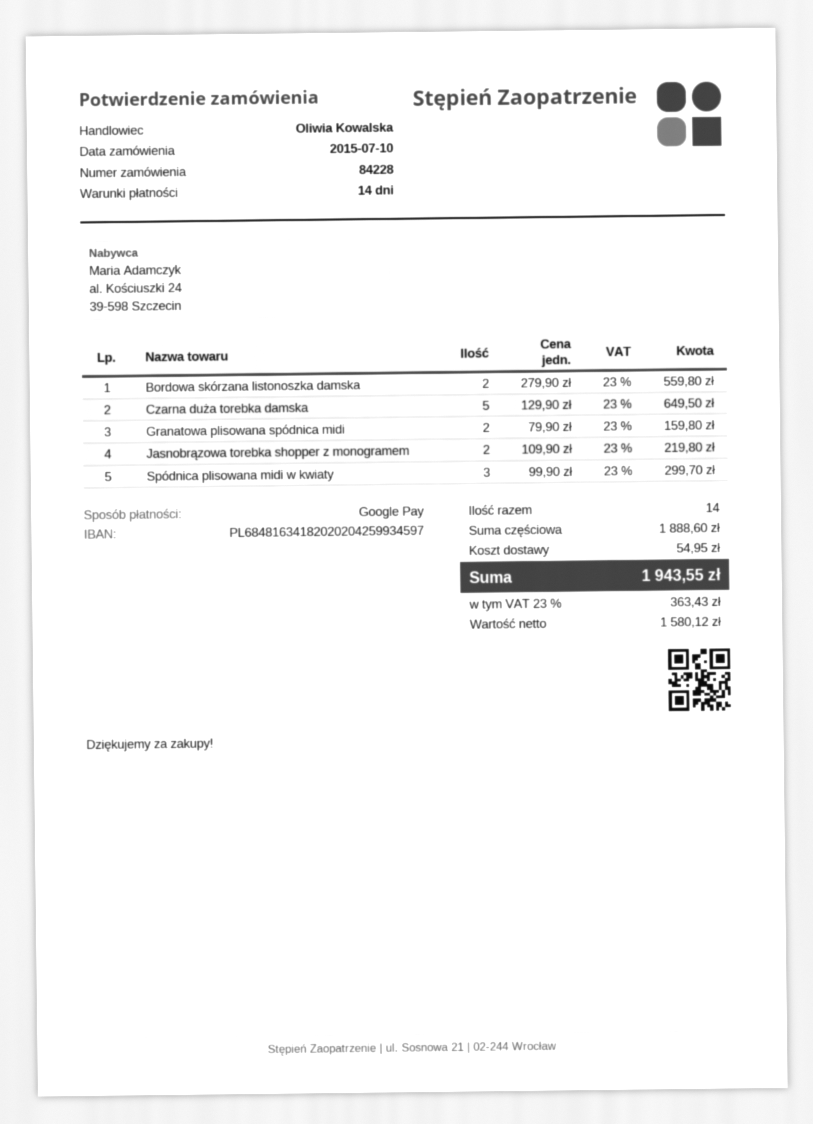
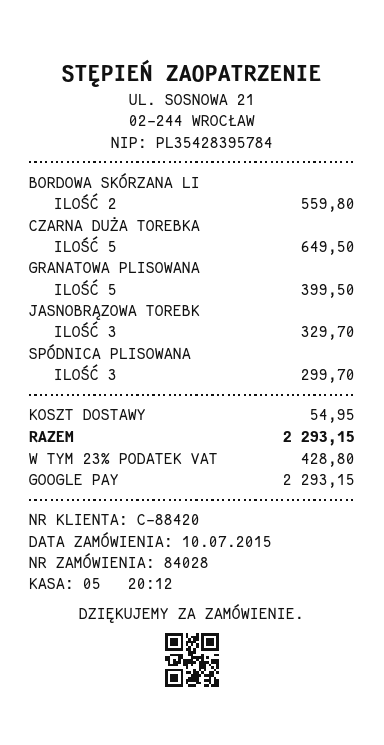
order number: 84228 -> 84028
Granatowa plisowana spódnica midi: 2 for 159.80 -> 5 for 399.50
Jasnobrązowa torebka shopper z monogramem: 2 for 219.80 -> 3 for 329.70
tax: 23% = 363.43 -> 23% = 428.80
total: 1943.55 -> 2293.15

